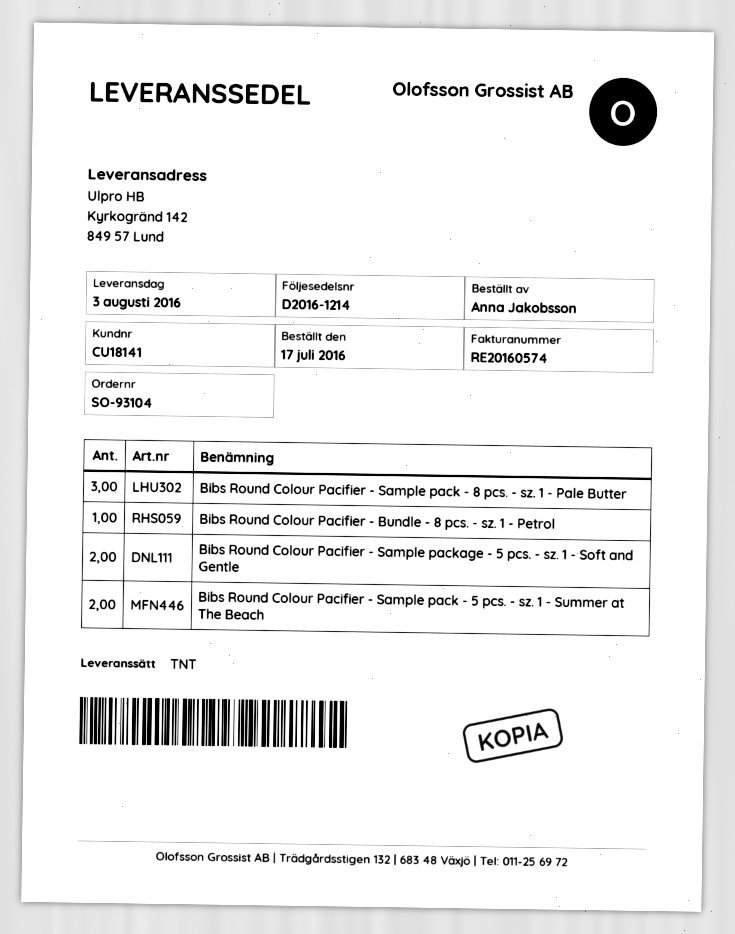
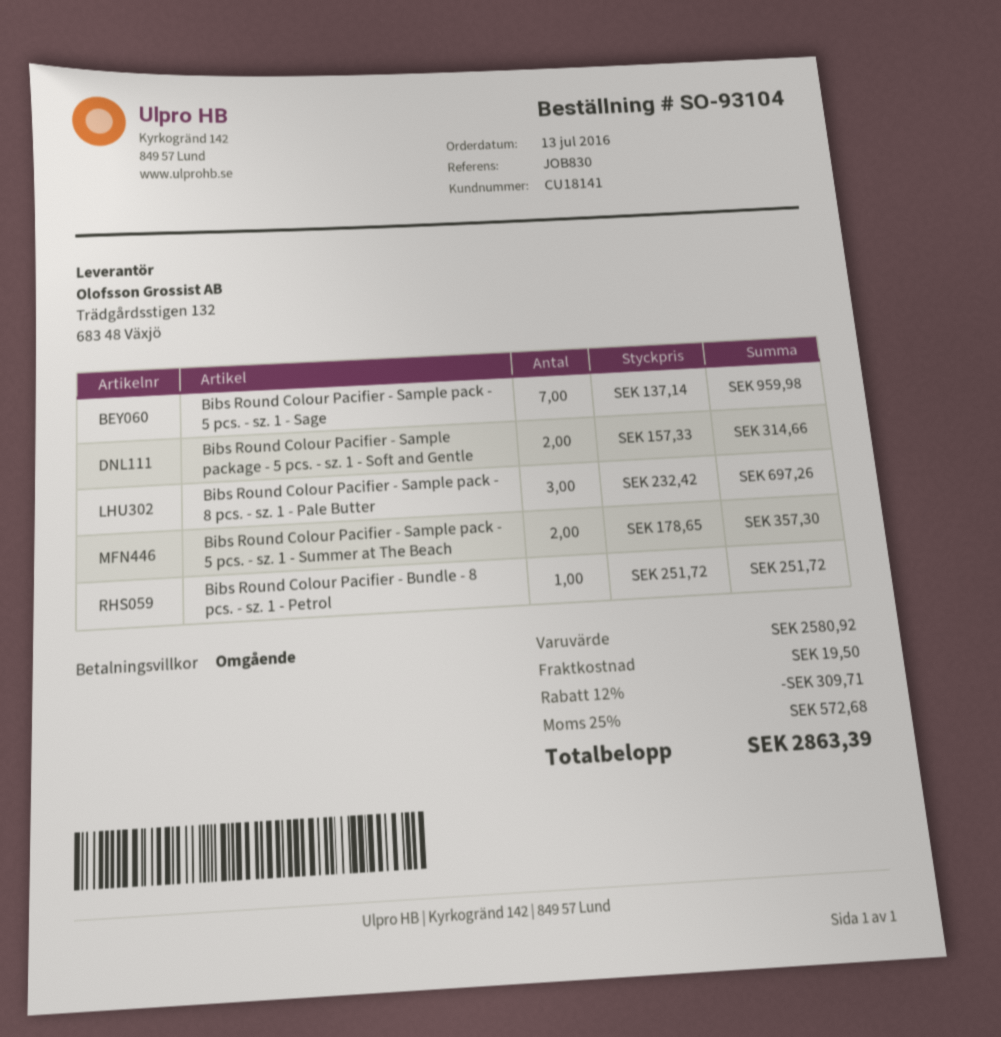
order date: 2016-07-17 -> 2016-07-13
Bibs Round Colour Pacifier - Sample pack - 5 pcs. - sz. 1 - Sage: none -> 7

